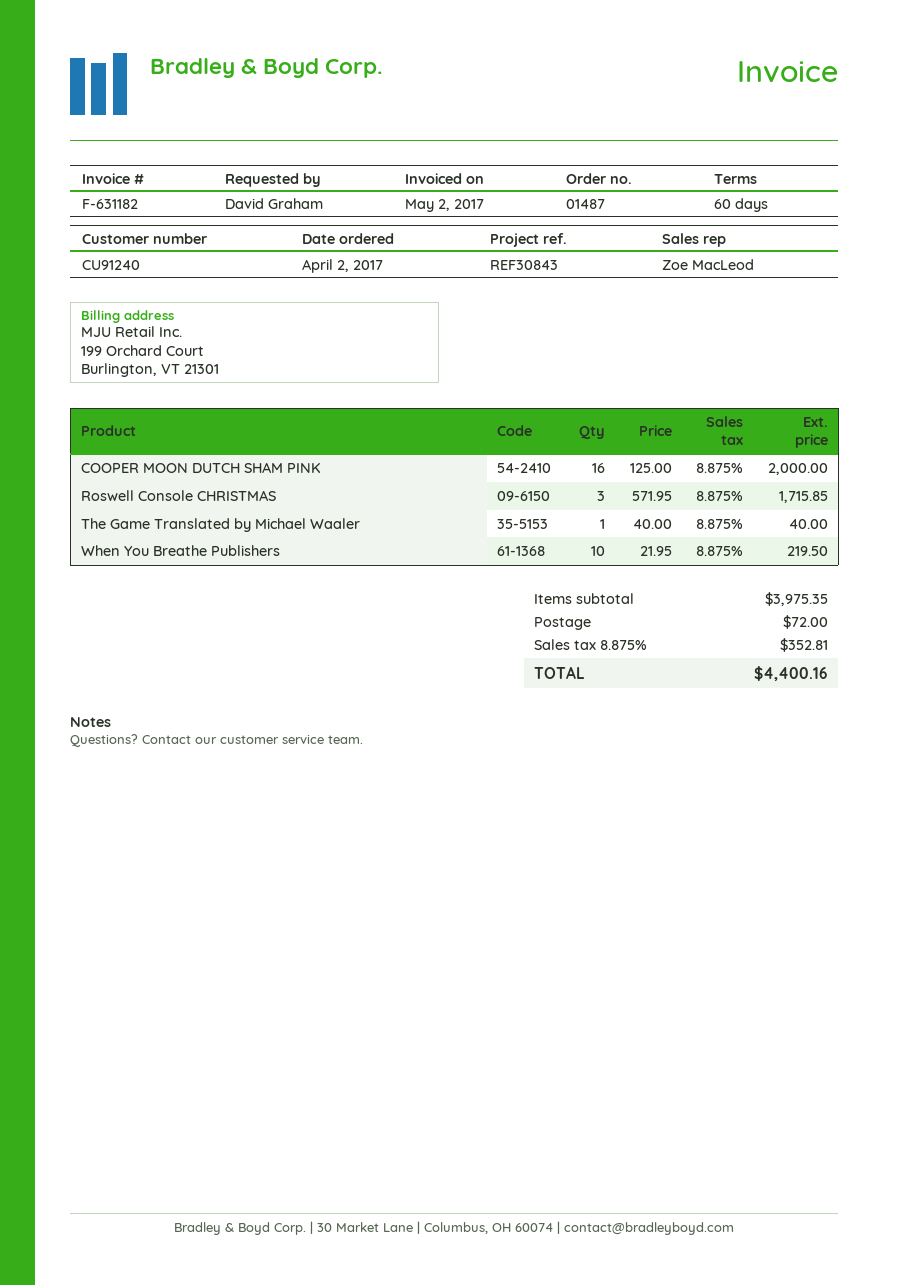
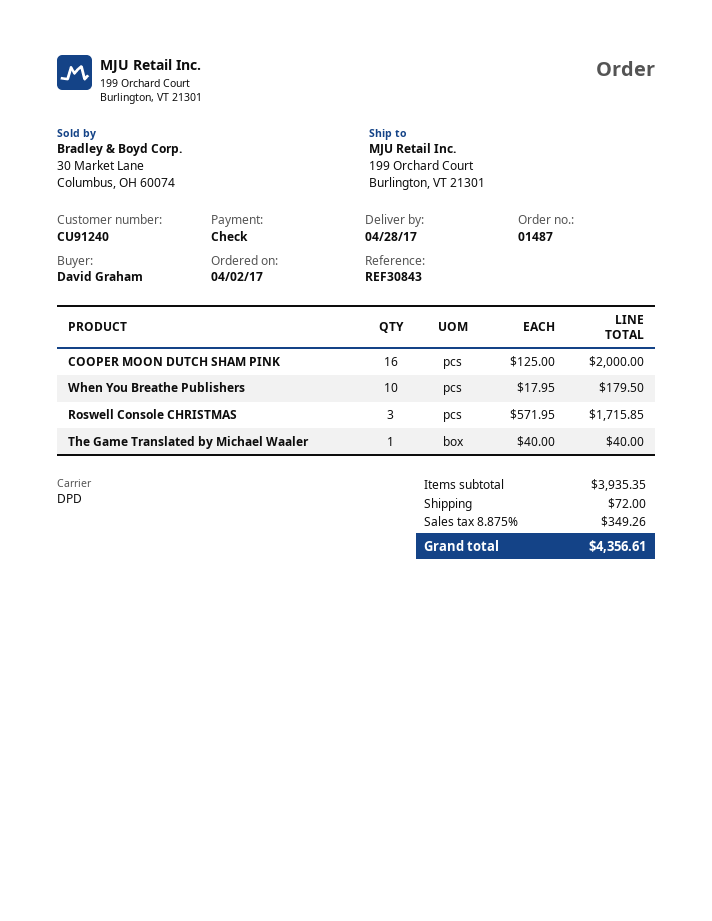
When You Breathe Publishers: 10 x 21.95 = 219.50 -> 10 x 17.95 = 179.50
subtotal: 3975.35 -> 3935.35
tax: 8.875% = 352.81 -> 8.875% = 349.26
total: 4400.16 -> 4356.61

